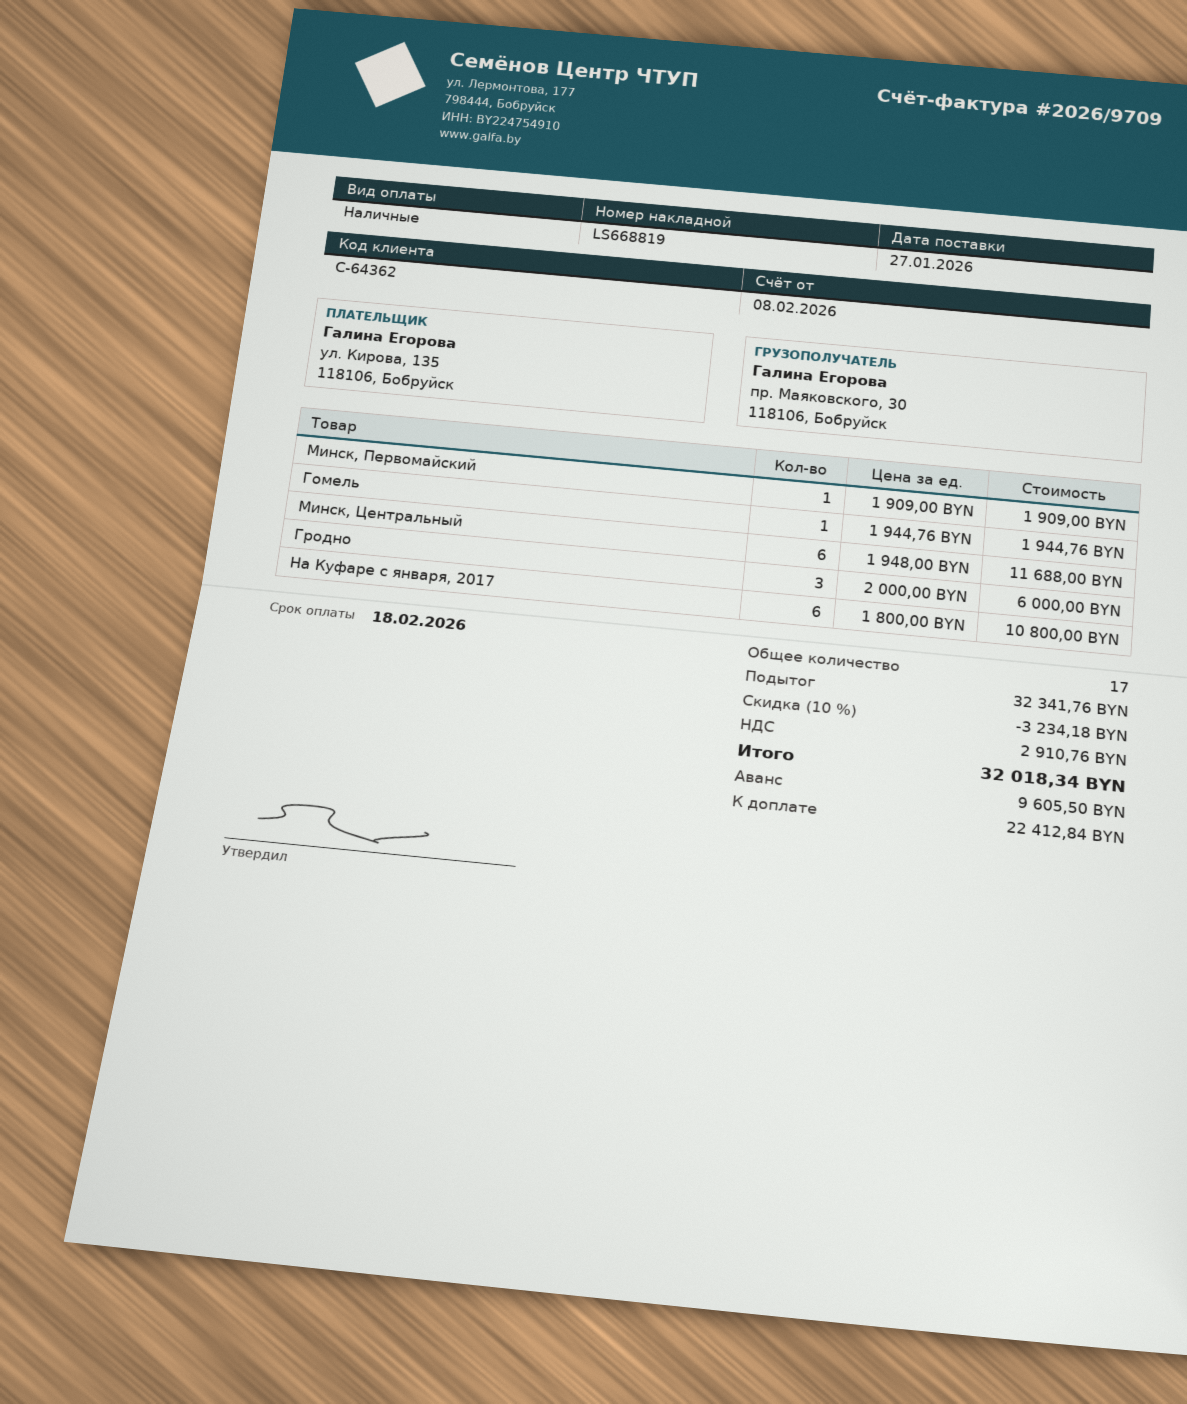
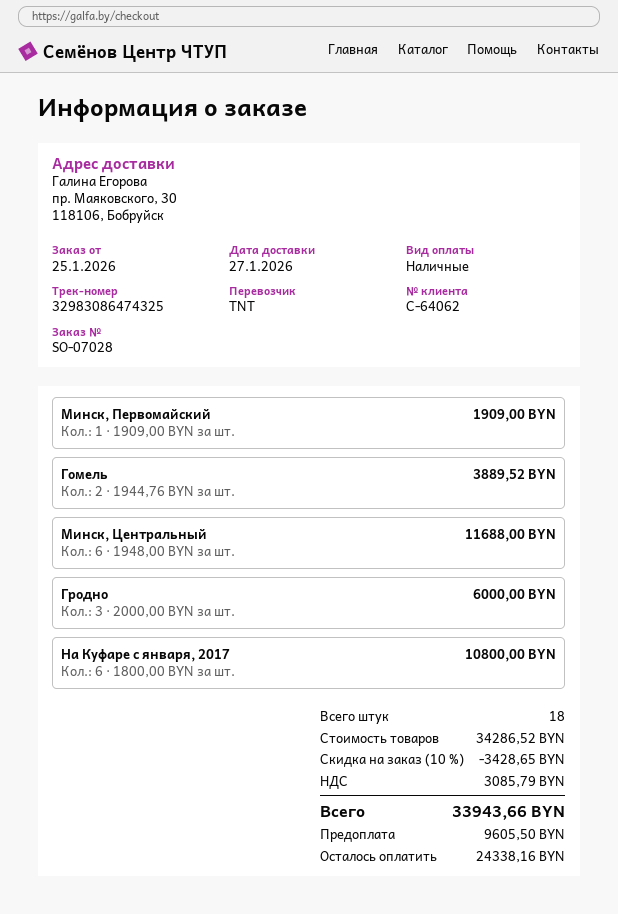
customer number: C-64362 -> C-64062
Гомель: 1 x 1944.76 = 1944.76 -> 2 x 1944.76 = 3889.52
total quantity: 17 -> 18
subtotal: 32341.76 -> 34286.52
discount: 10% = 3234.18 -> 10% = 3428.65
tax: 2910.76 -> 3085.79
total: 32018.34 -> 33943.66
balance: 22412.84 -> 24338.16

